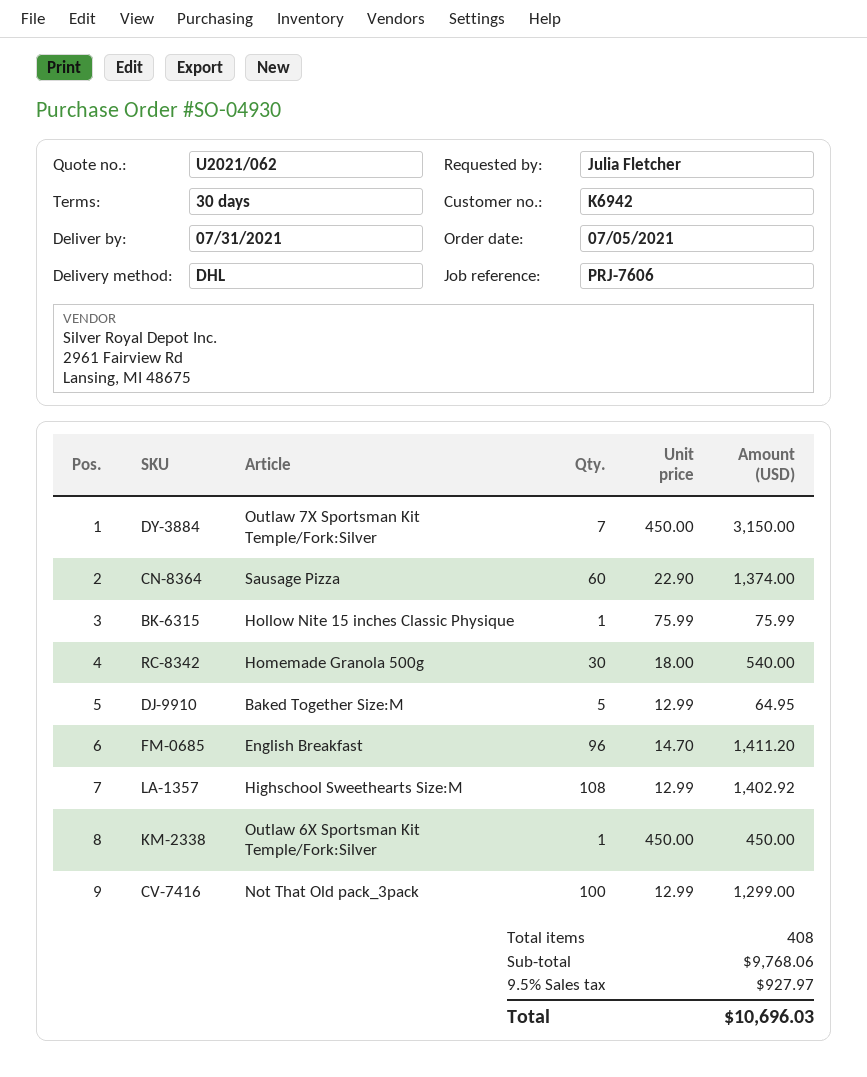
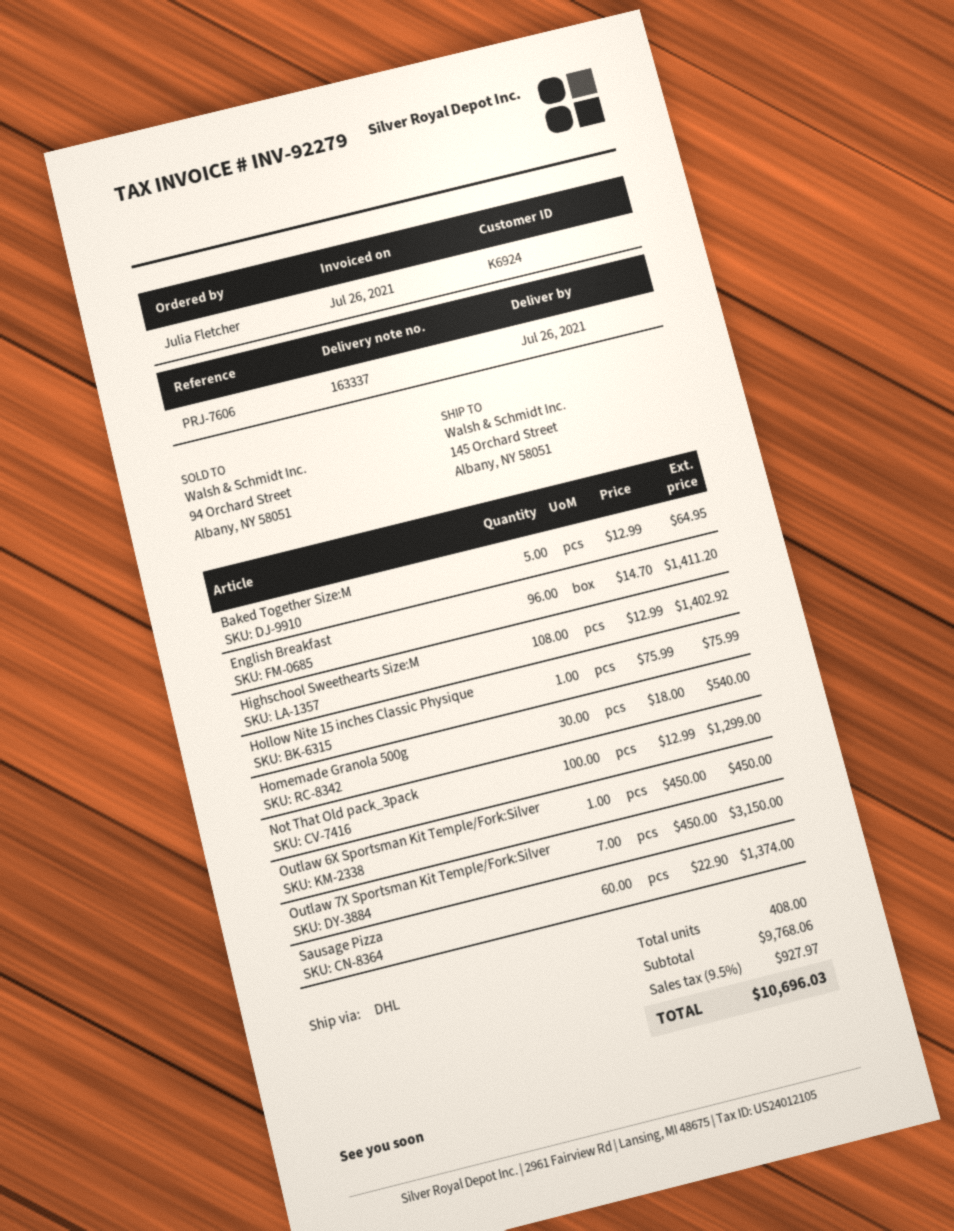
delivery date: 2021-07-31 -> 2021-07-26
customer number: K6942 -> K6924

